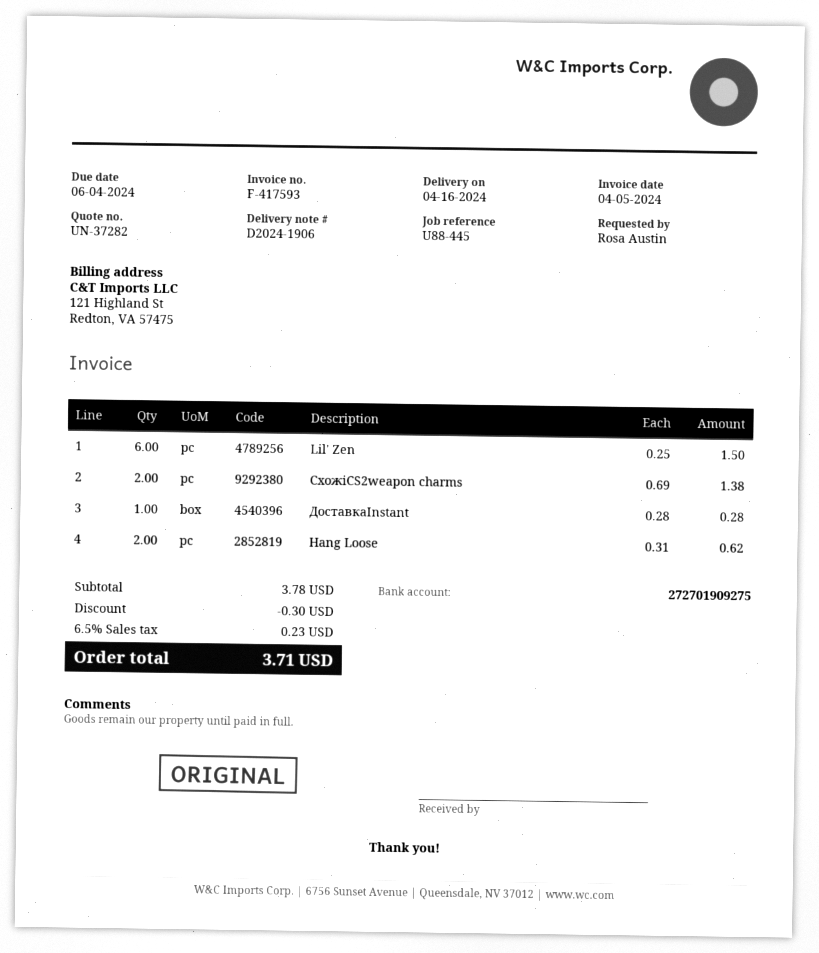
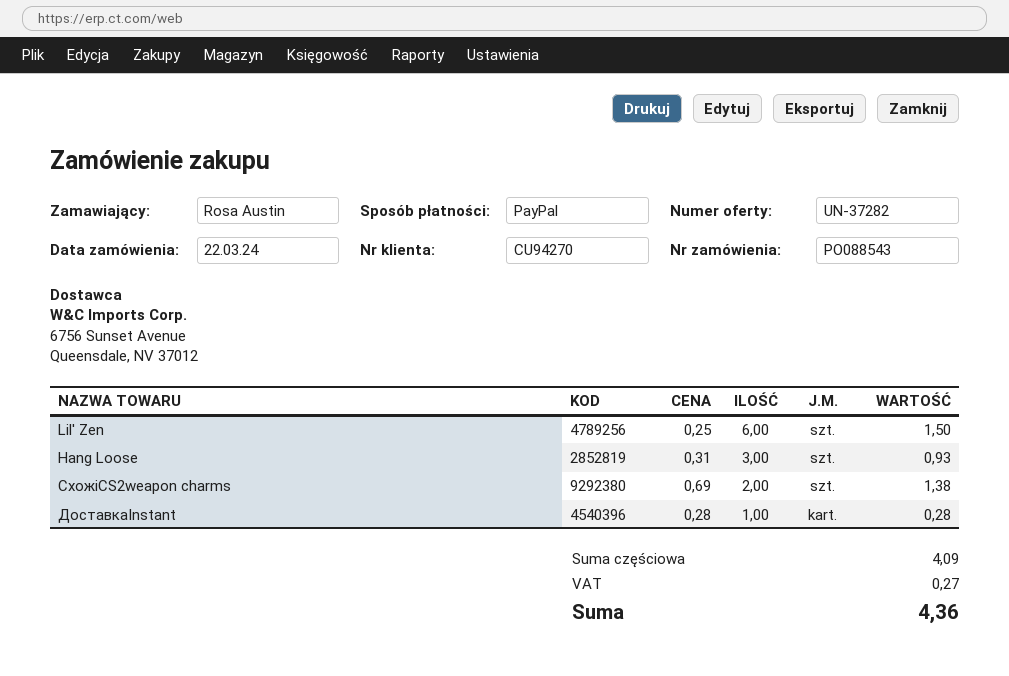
Hang Loose: 2 x 0.31 = 0.62 -> 3 x 0.31 = 0.93
subtotal: 3.78 -> 4.09
discount: 0.30 -> none
tax: 0.23 -> 0.27
total: 3.71 -> 4.36

